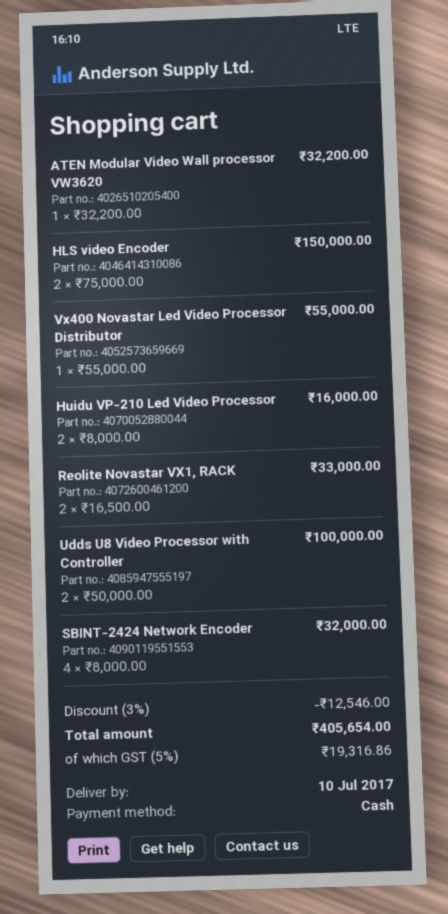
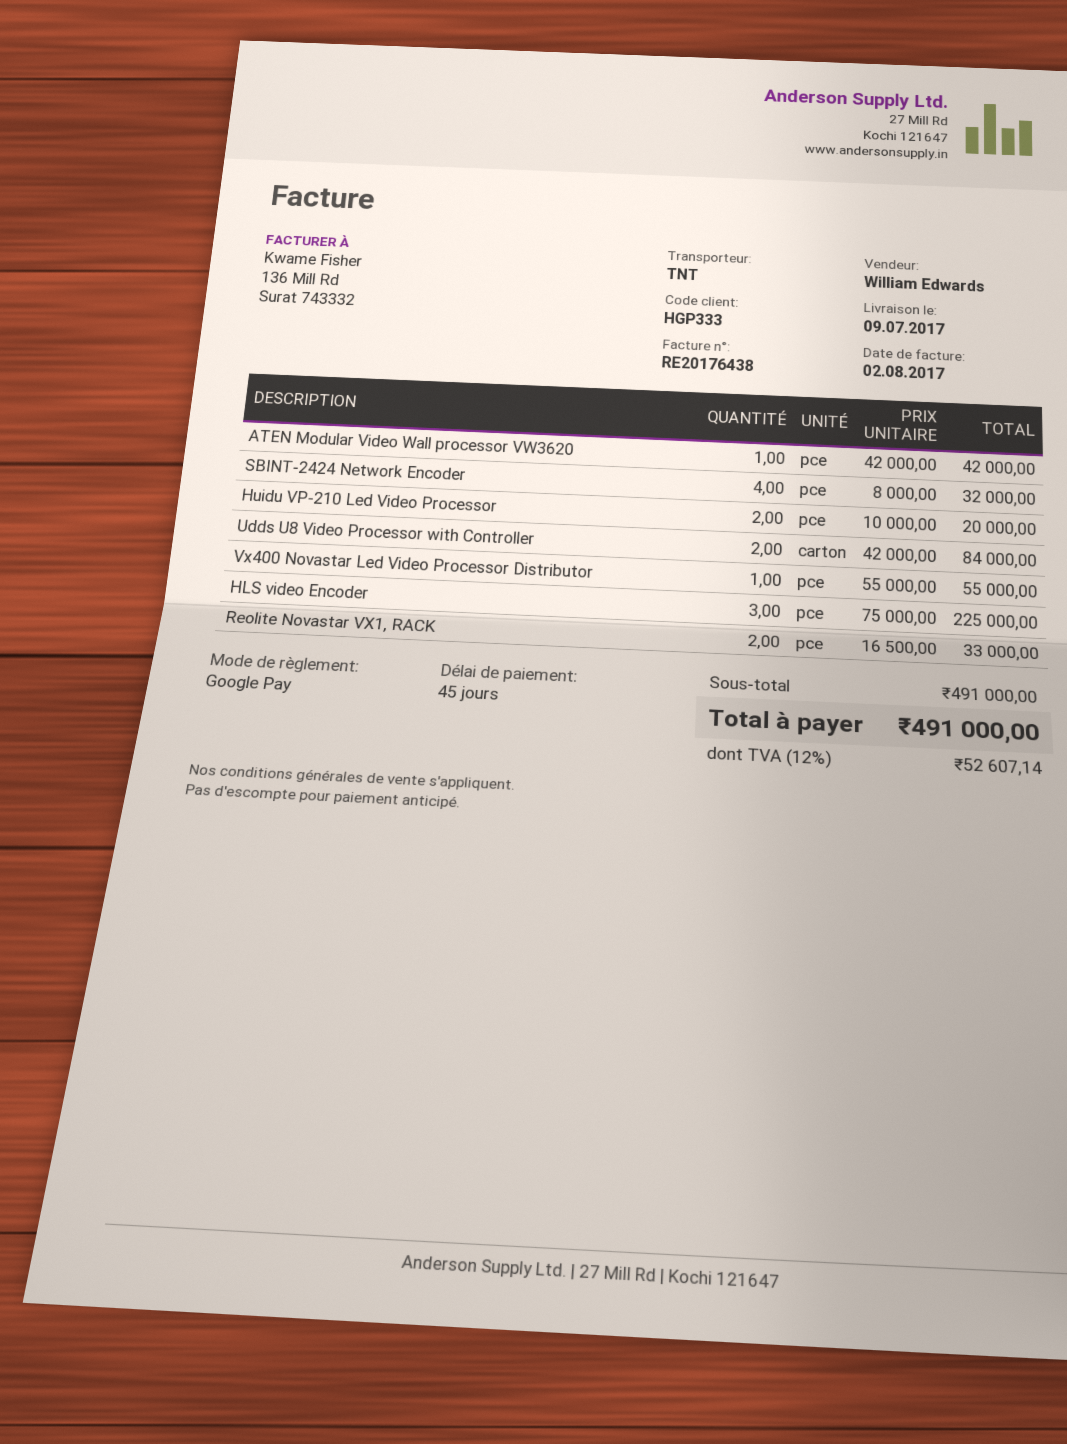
delivery date: 2017-07-10 -> 2017-07-09
payment method: cash -> Google Pay
ATEN Modular Video Wall processor VW3620: 1 x 32200.00 = 32200.00 -> 1 x 42000.00 = 42000.00
HLS video Encoder: 2 x 75000.00 = 150000.00 -> 3 x 75000.00 = 225000.00
Huidu VP-210 Led Video Processor: 2 x 8000.00 = 16000.00 -> 2 x 10000.00 = 20000.00
Udds U8 Video Processor with Controller: 2 x 50000.00 = 100000.00 -> 2 x 42000.00 = 84000.00
discount: 3% = 12546.00 -> none
tax: 5% = 19316.86 -> 12% = 52607.14
total: 405654.00 -> 491000.00

